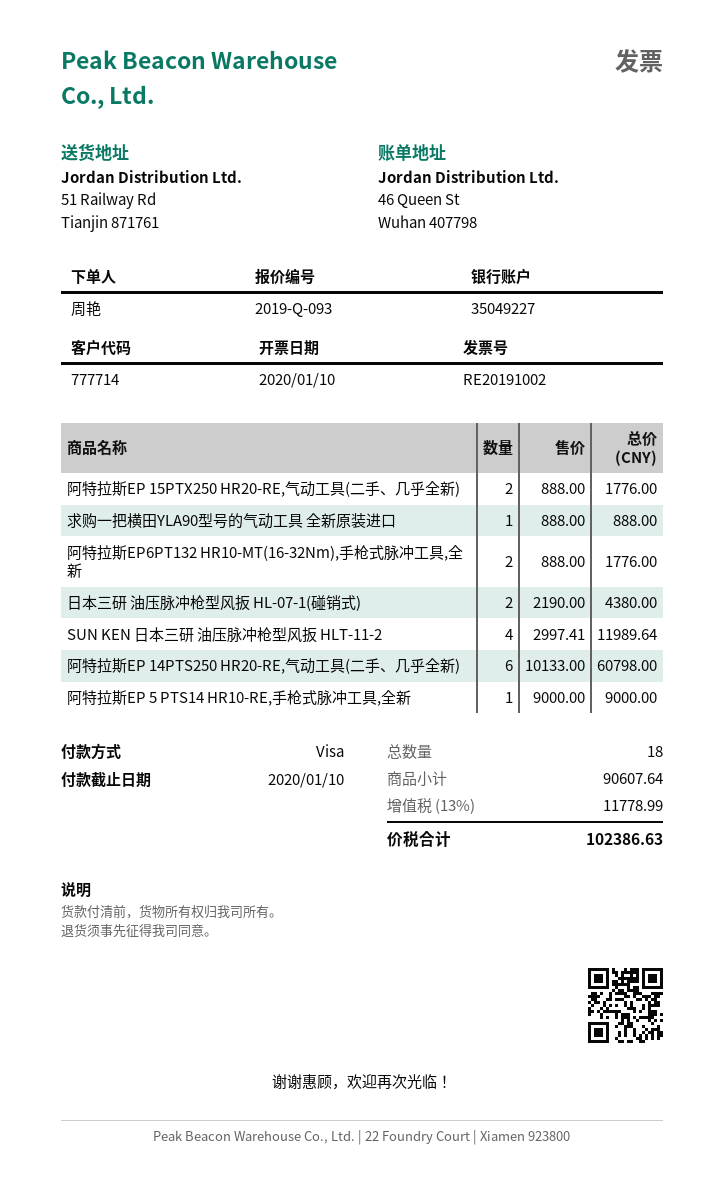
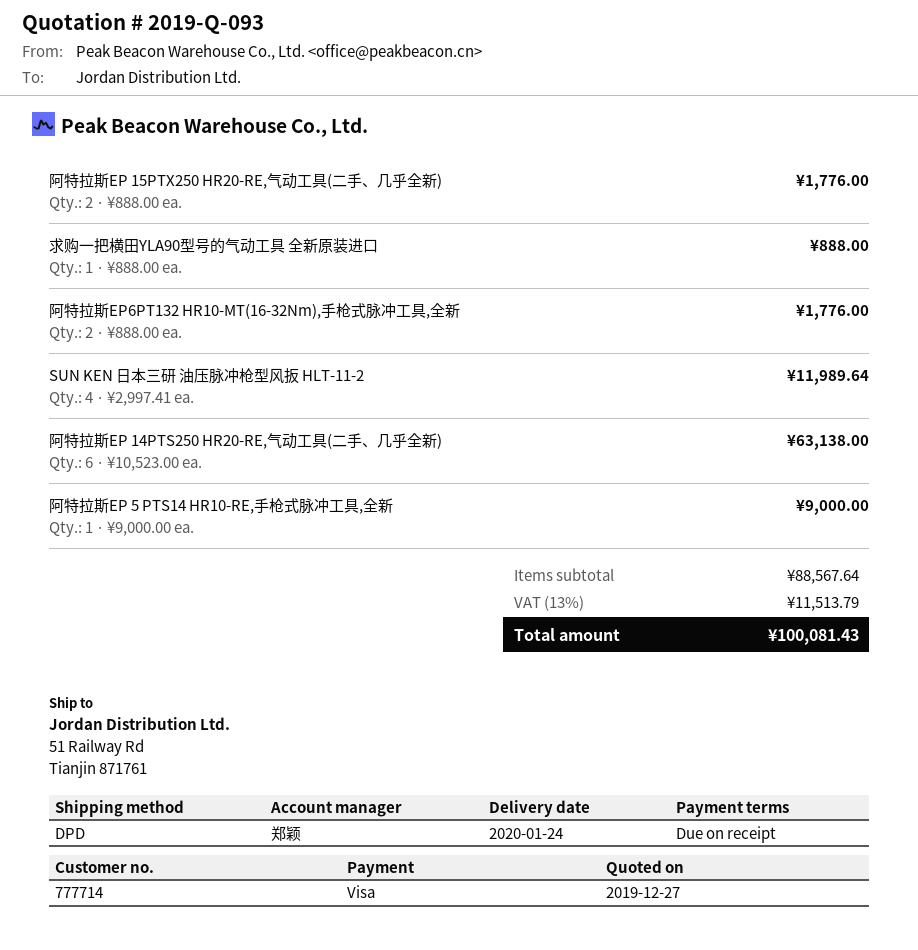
日本三研 油压脉冲枪型风扳 HL-07-1(碰销式): 2 x 2190.00 = 4380.00 -> none
阿特拉斯EP 14PTS250 HR20-RE,气动工具(二手、几乎全新): 6 x 10133.00 = 60798.00 -> 6 x 10523.00 = 63138.00
subtotal: 90607.64 -> 88567.64
tax: 13% = 11778.99 -> 13% = 11513.79
total: 102386.63 -> 100081.43

